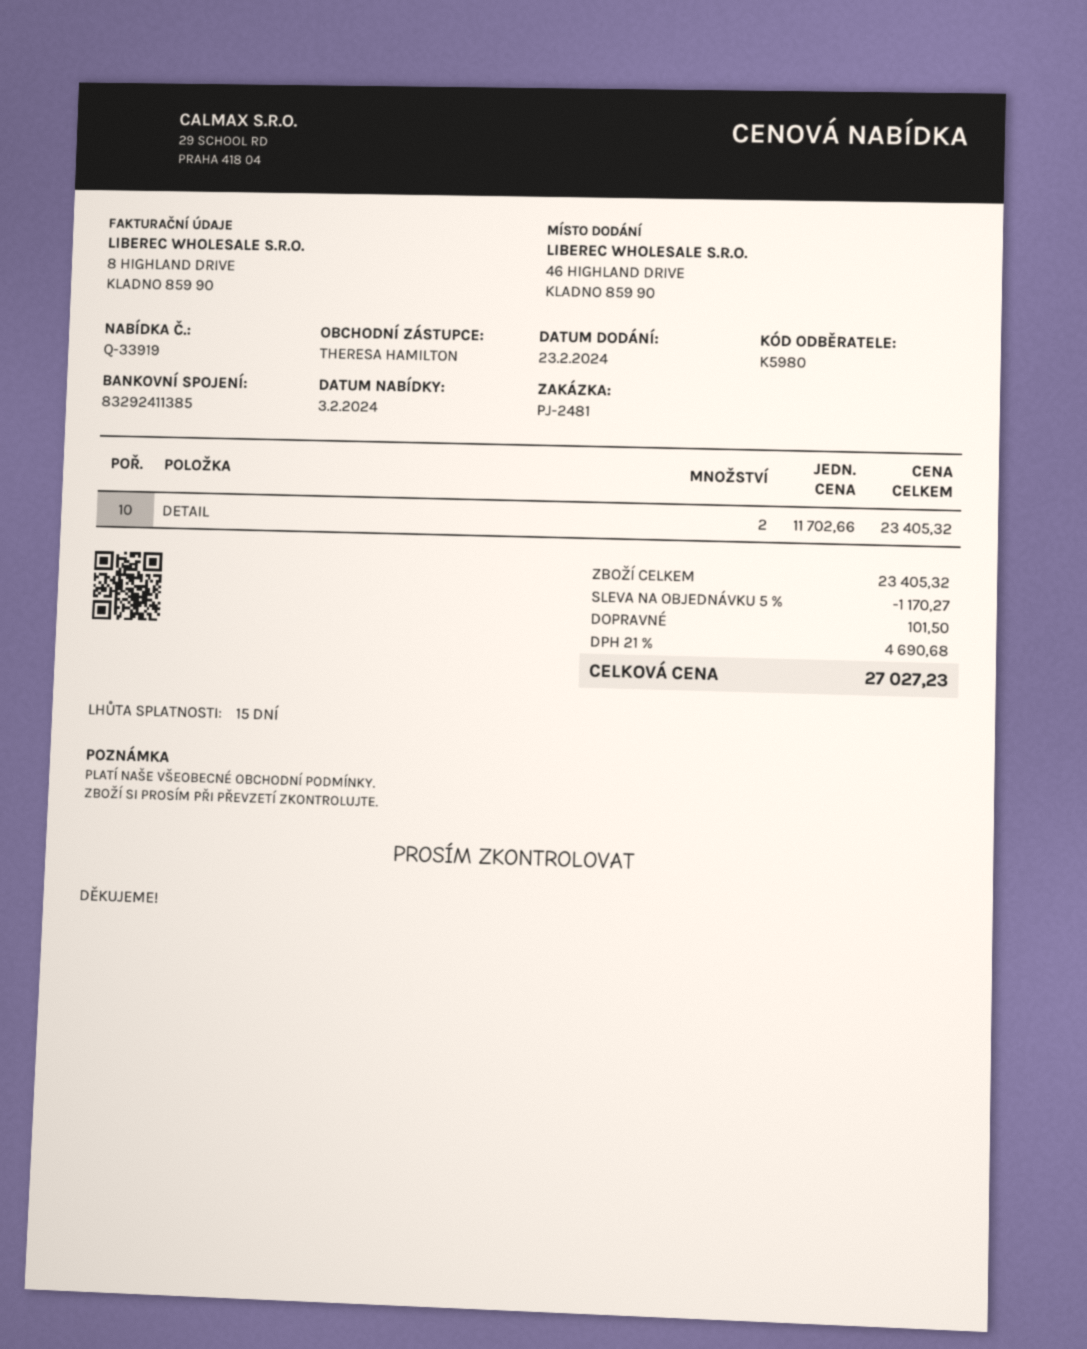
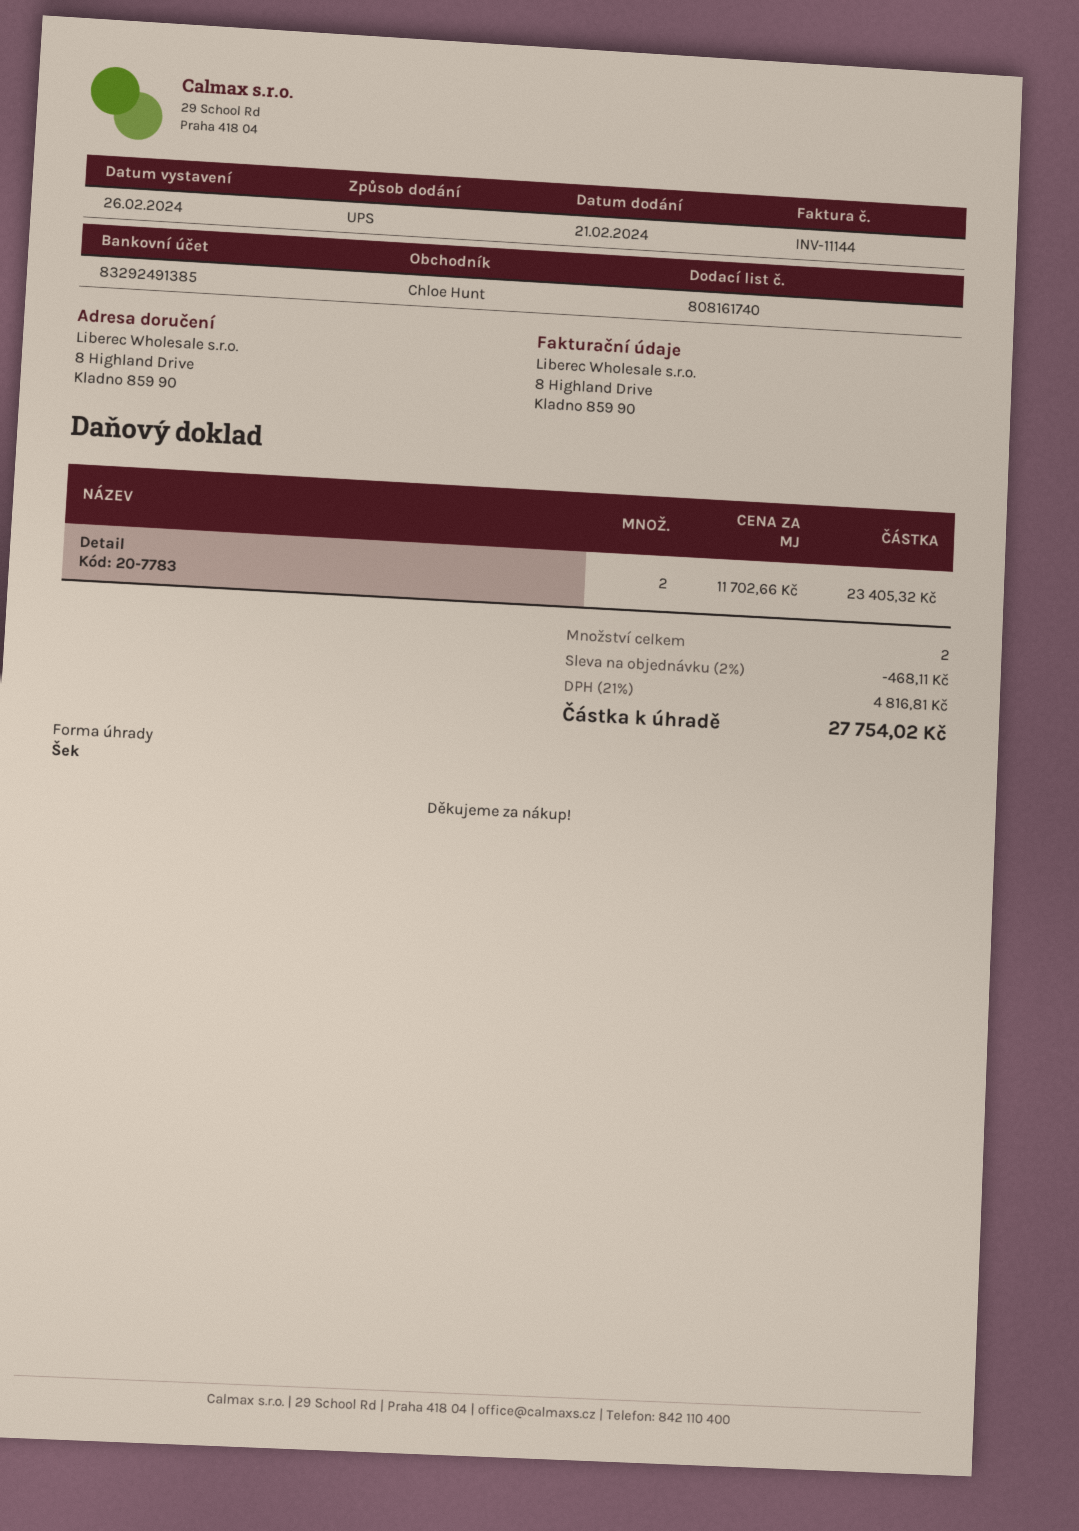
delivery date: 2024-02-23 -> 2024-02-21
sales rep: THERESA HAMILTON -> Chloe Hunt
bank account: 83292411385 -> 83292491385
ship to: 46 HIGHLAND DRIVE, KLADNO 859 90 -> 8 Highland Drive, Kladno 859 90
discount: 5% = 1170.27 -> 2% = 468.11
shipping: 101.50 -> none
tax: 21% = 4690.68 -> 21% = 4816.81
total: 27027.23 -> 27754.02

